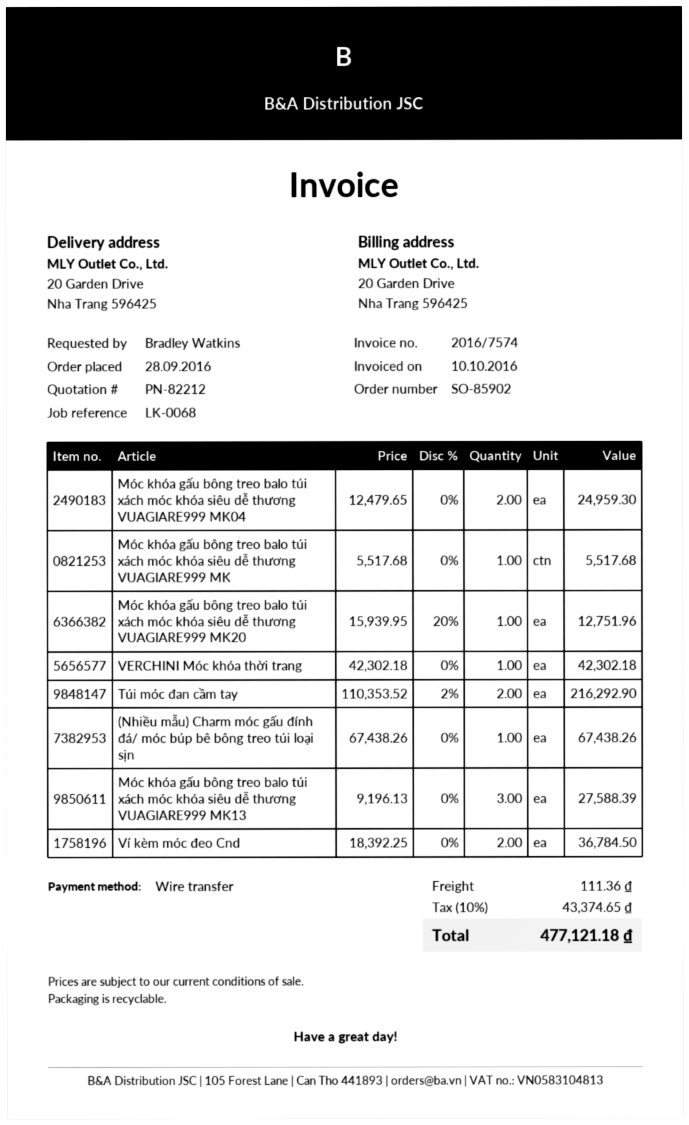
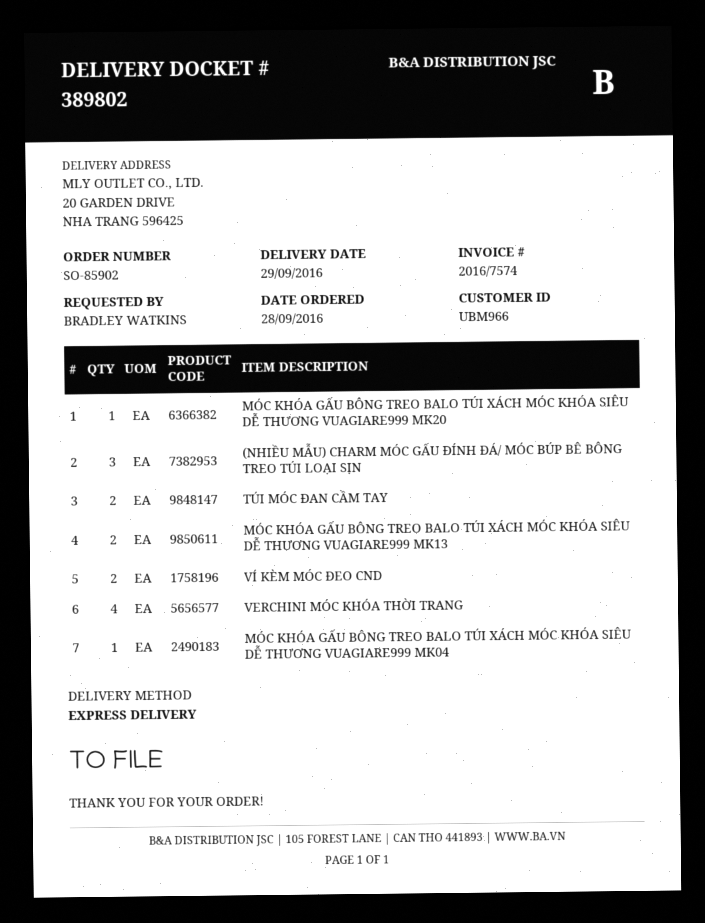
Móc khóa gấu bông treo balo túi xách móc khóa siêu dễ thương VUAGIARE999 MK04: 2 -> 1
Móc khóa gấu bông treo balo túi xách móc khóa siêu dễ thương VUAGIARE999 MK: 1 -> none
VERCHINI Móc khóa thời trang: 1 -> 4
(Nhiều mẫu) Charm móc gấu đính đá/ móc búp bê bông treo túi loại sịn: 1 -> 3
Móc khóa gấu bông treo balo túi xách móc khóa siêu dễ thương VUAGIARE999 MK13: 3 -> 2

